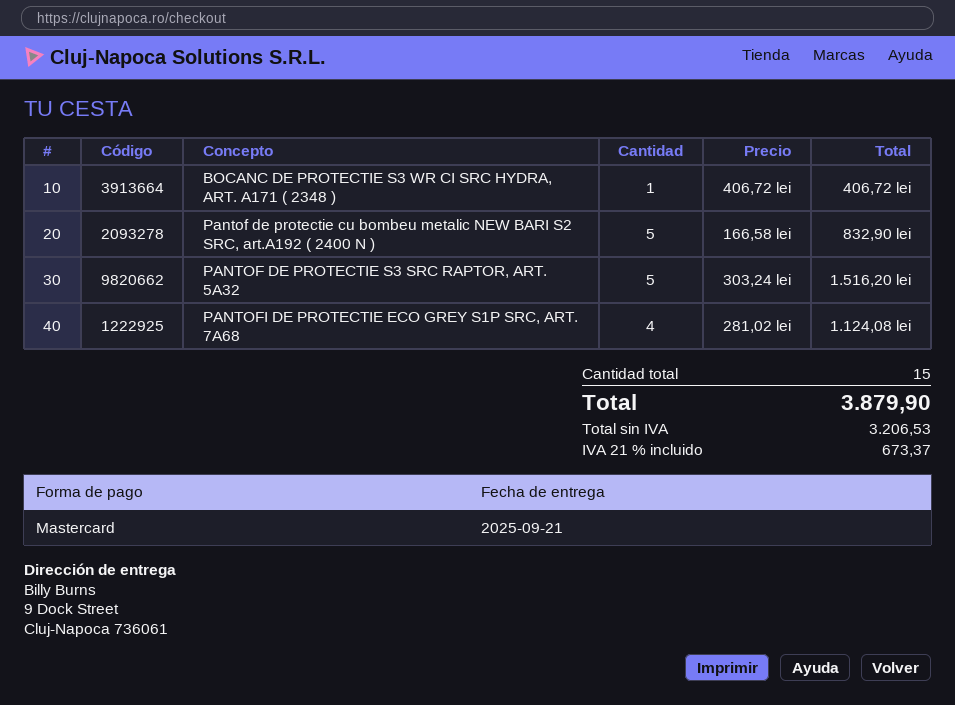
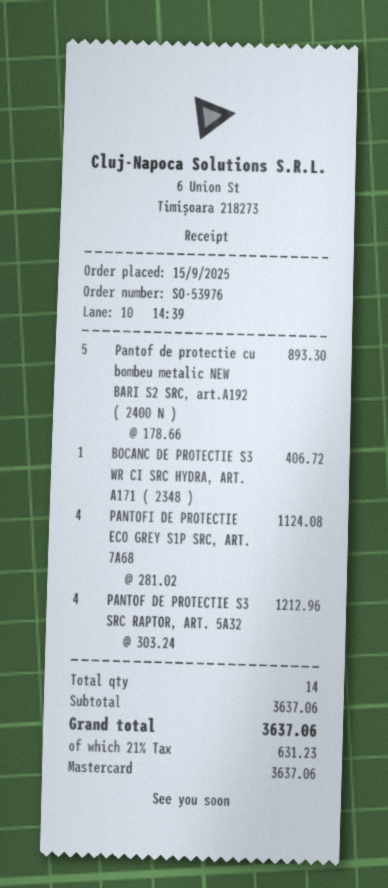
Pantof de protectie cu bombeu metalic NEW BARI S2 SRC, art.A192 ( 2400 N ): 5 x 166.58 = 832.90 -> 5 x 178.66 = 893.30
PANTOF DE PROTECTIE S3 SRC RAPTOR, ART. 5A32: 5 x 303.24 = 1516.20 -> 4 x 303.24 = 1212.96
total quantity: 15 -> 14
tax: 21% = 673.37 -> 21% = 631.23
total: 3879.90 -> 3637.06

